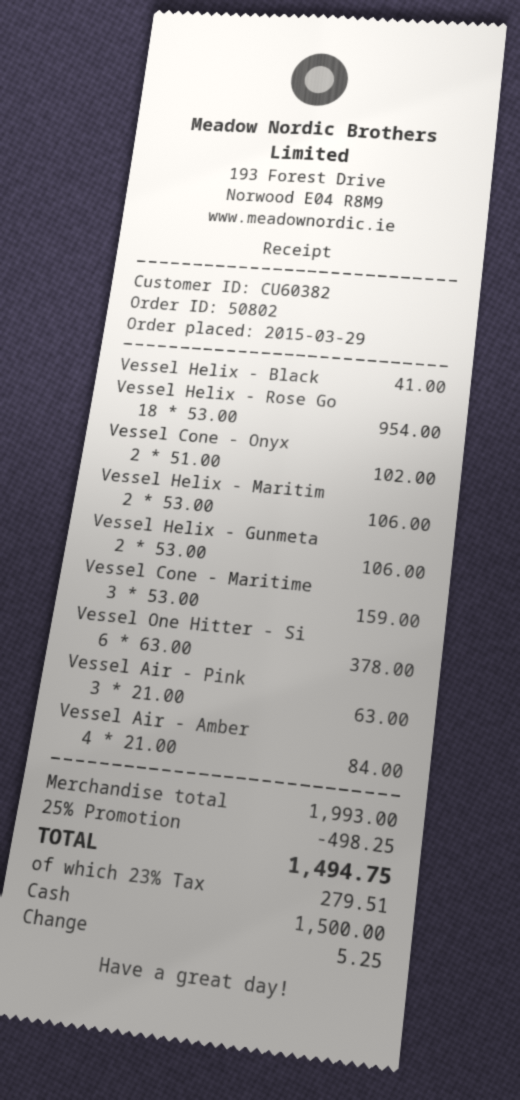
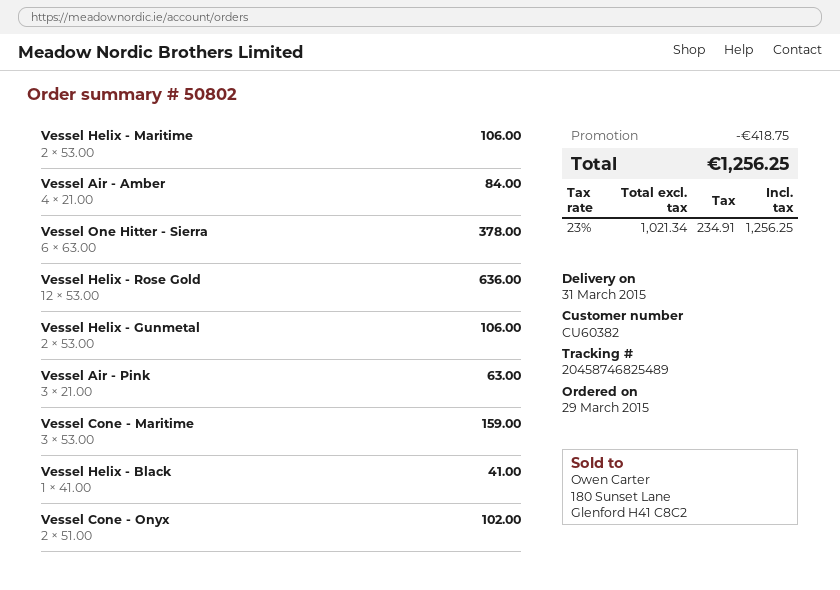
Vessel Helix - Rose Go: 18 x 53.00 = 954.00 -> 12 x 53.00 = 636.00
discount: 498.25 -> 418.75
tax: 23% = 279.51 -> 23% = 234.91
total: 1494.75 -> 1256.25

